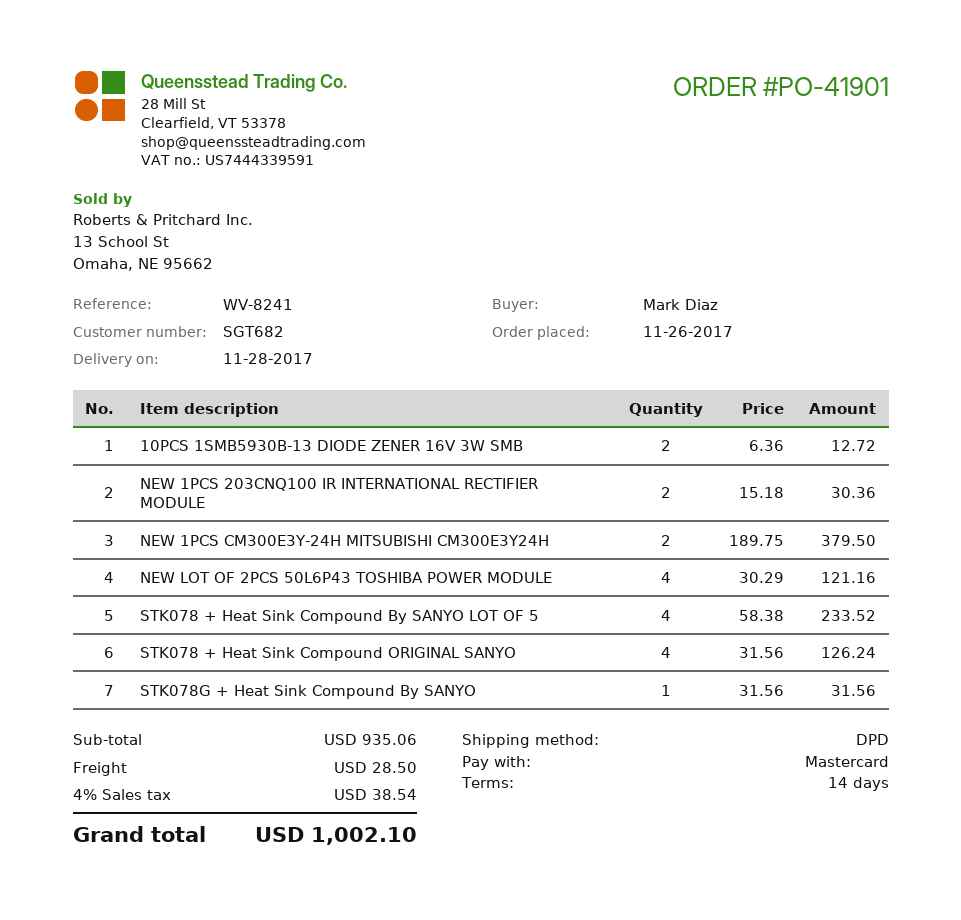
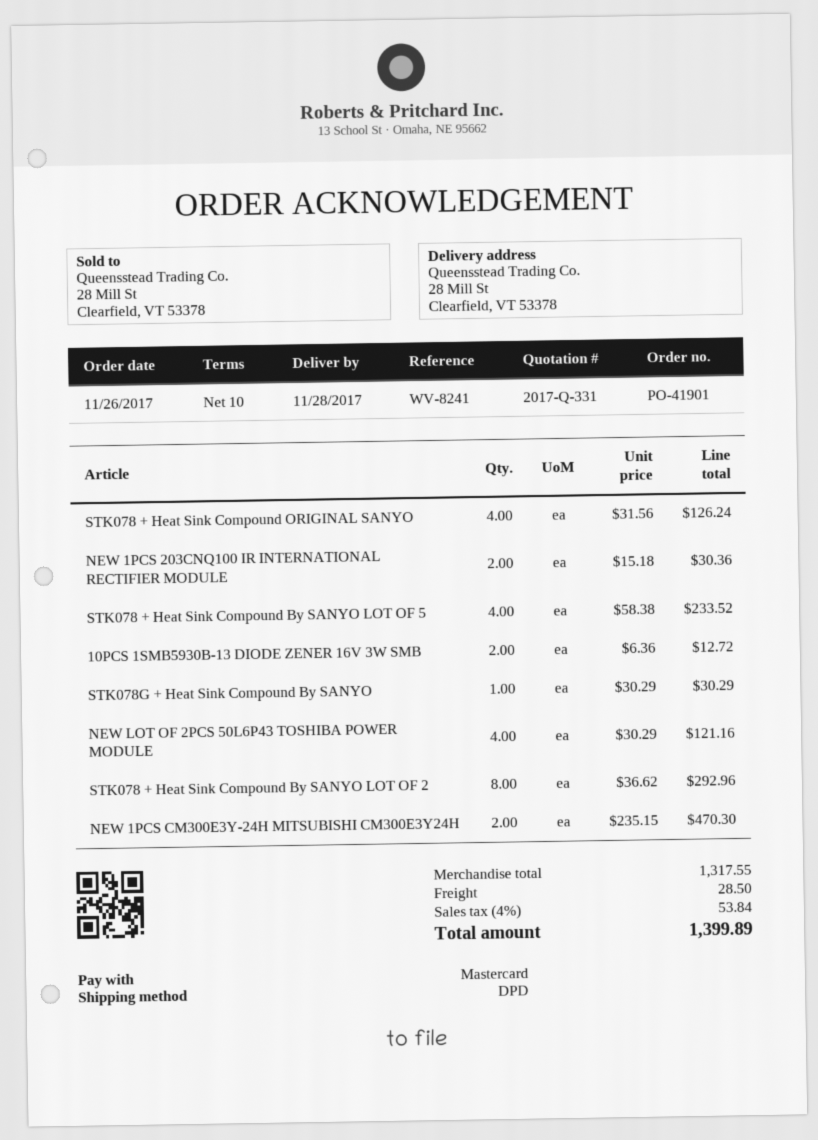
payment terms: 14 days -> 10 days
NEW 1PCS CM300E3Y-24H MITSUBISHI CM300E3Y24H: 2 x 189.75 = 379.50 -> 2 x 235.15 = 470.30
STK078G + Heat Sink Compound By SANYO: 1 x 31.56 = 31.56 -> 1 x 30.29 = 30.29
STK078 + Heat Sink Compound By SANYO LOT OF 2: none -> 8 x 36.62 = 292.96
subtotal: 935.06 -> 1317.55
tax: 4% = 38.54 -> 4% = 53.84
total: 1002.10 -> 1399.89

